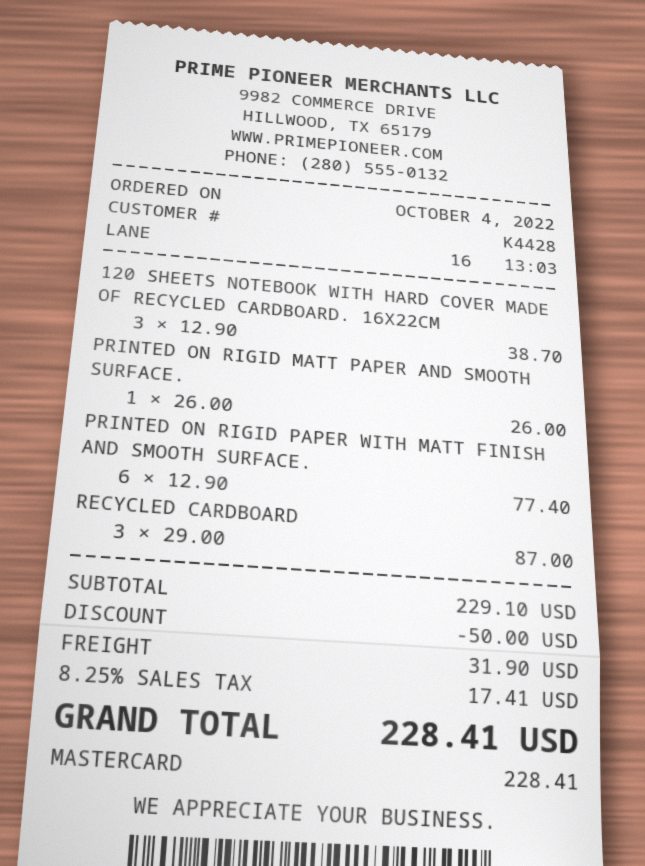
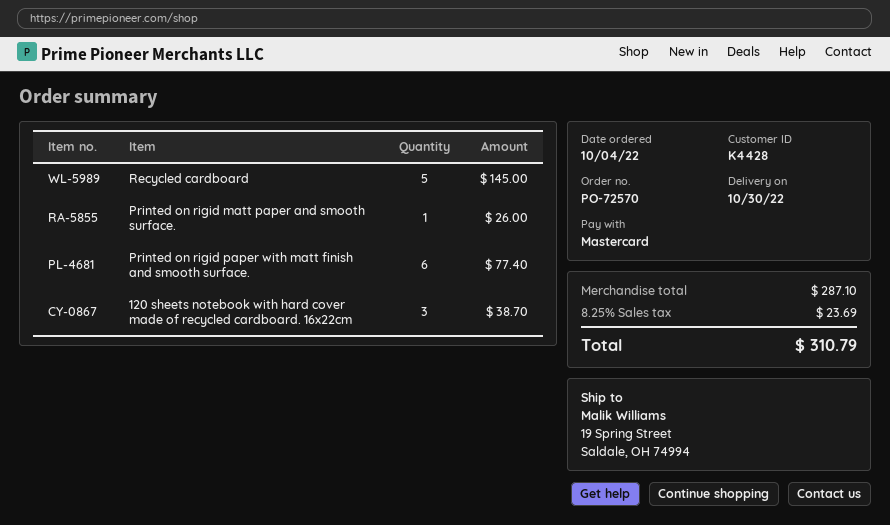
RECYCLED CARDBOARD: 3 for 87.00 -> 5 for 145.00
subtotal: 229.10 -> 287.10
discount: 50.00 -> none
shipping: 31.90 -> none
tax: 8.25% = 17.41 -> 8.25% = 23.69
total: 228.41 -> 310.79

